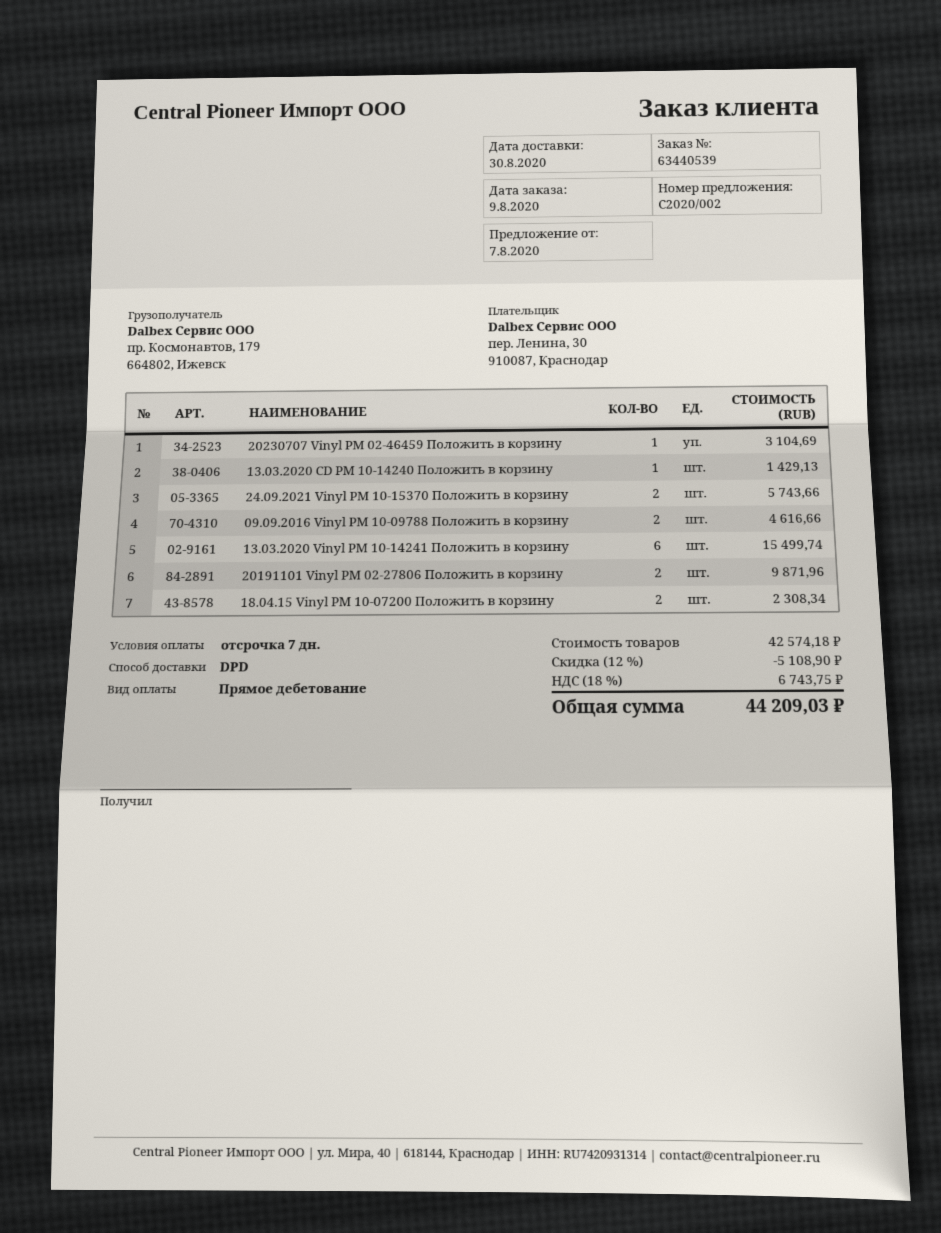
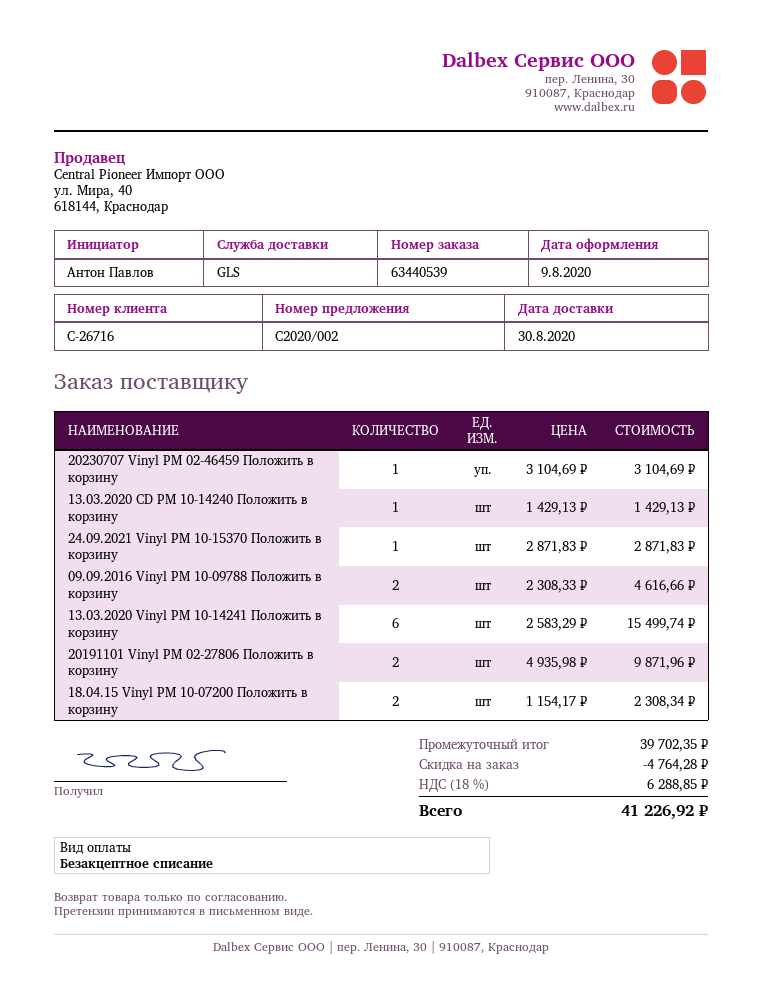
shipping method: DPD -> GLS
24.09.2021 Vinyl PM 10-15370 Положить в корзину: 2 for 5743.66 -> 1 for 2871.83
subtotal: 42574.18 -> 39702.35
discount: 5108.90 -> 4764.28
tax: 18% = 6743.75 -> 18% = 6288.85
total: 44209.03 -> 41226.92

